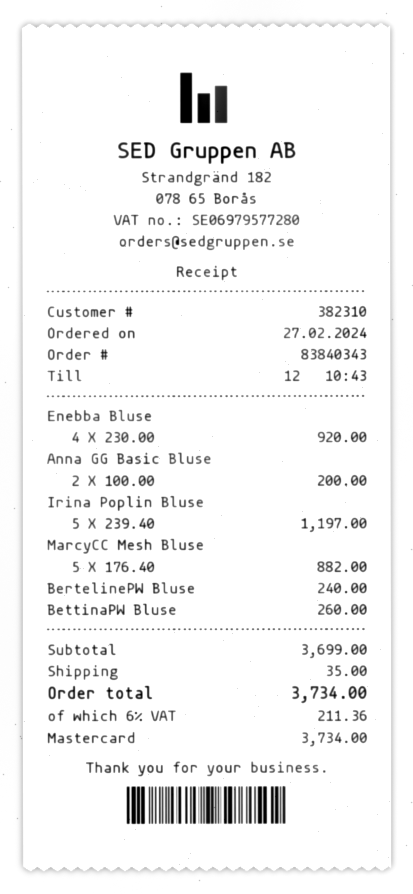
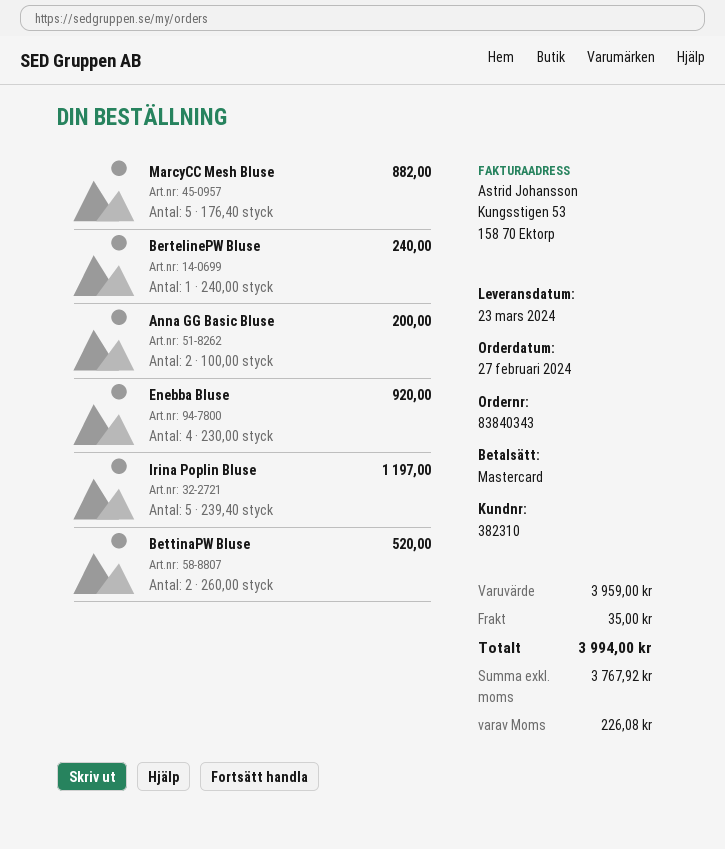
BettinaPW Bluse: 1 x 260.00 = 260.00 -> 2 x 260.00 = 520.00
subtotal: 3699.00 -> 3959.00
tax: 211.36 -> 226.08
total: 3734.00 -> 3994.00

